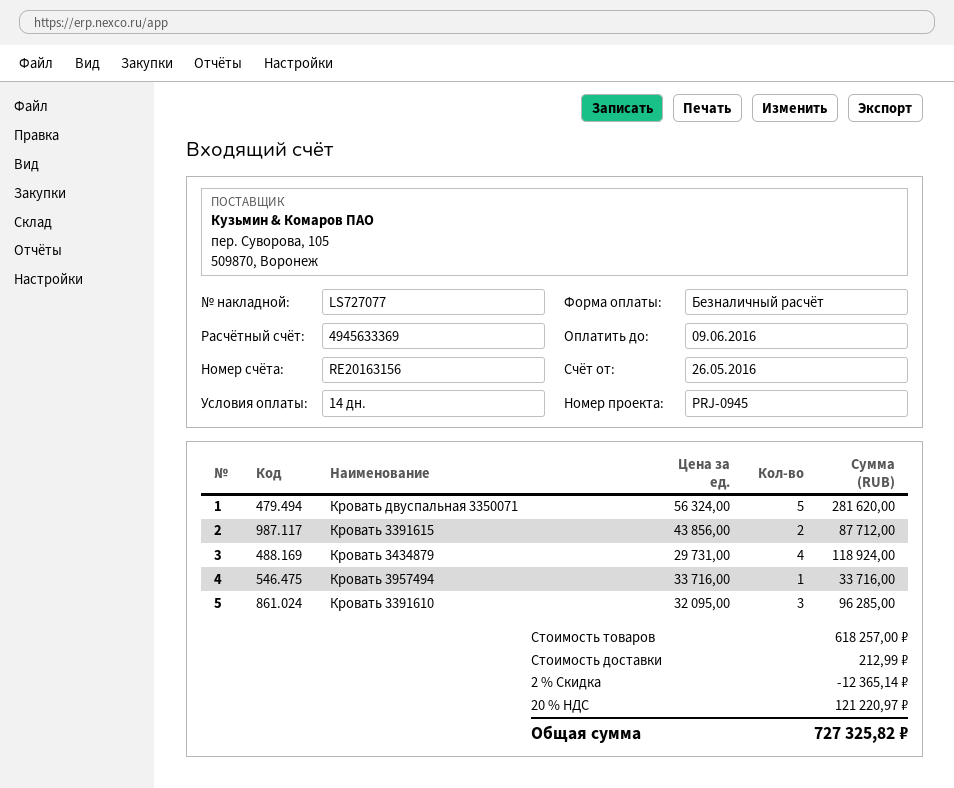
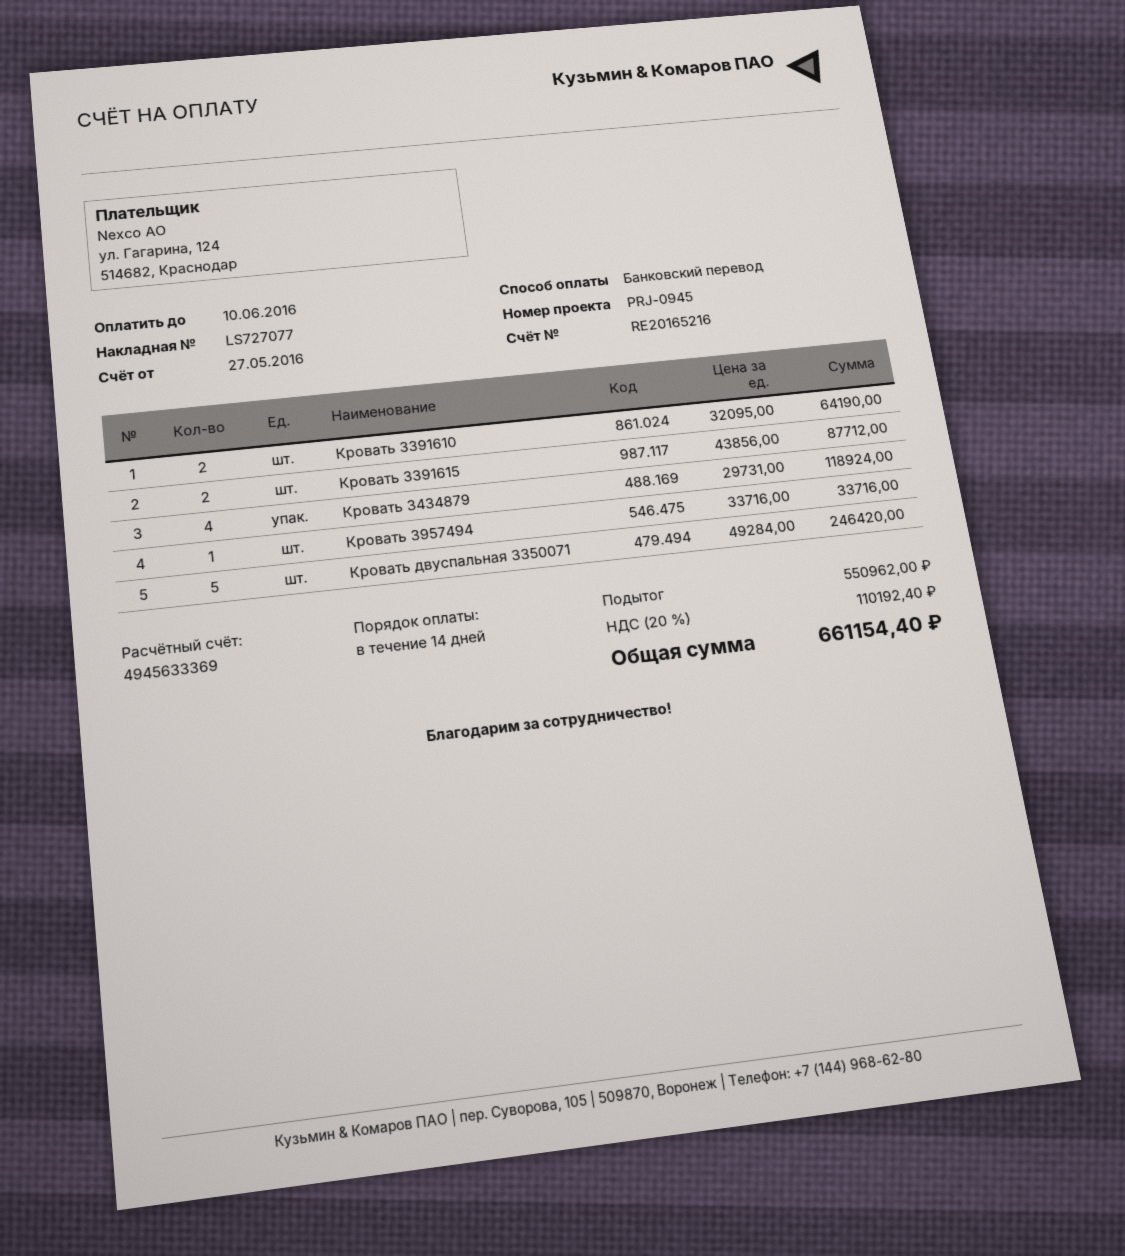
invoice number: RE20163156 -> RE20165216
invoice date: 2016-05-26 -> 2016-05-27
due date: 2016-06-09 -> 2016-06-10
Кровать двуспальная 3350071: 5 x 56324.00 = 281620.00 -> 5 x 49284.00 = 246420.00
Кровать 3391610: 3 x 32095.00 = 96285.00 -> 2 x 32095.00 = 64190.00
subtotal: 618257.00 -> 550962.00
discount: 2% = 12365.14 -> none
shipping: 212.99 -> none
tax: 20% = 121220.97 -> 20% = 110192.40
total: 727325.82 -> 661154.40

